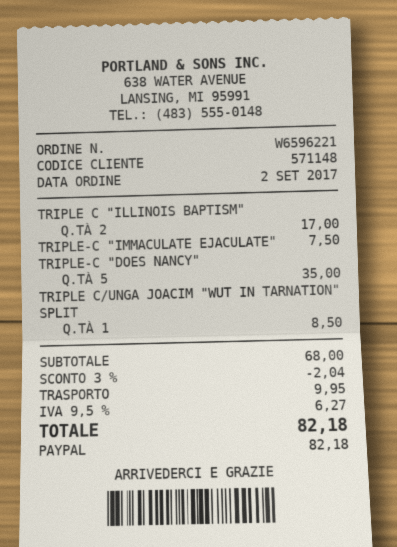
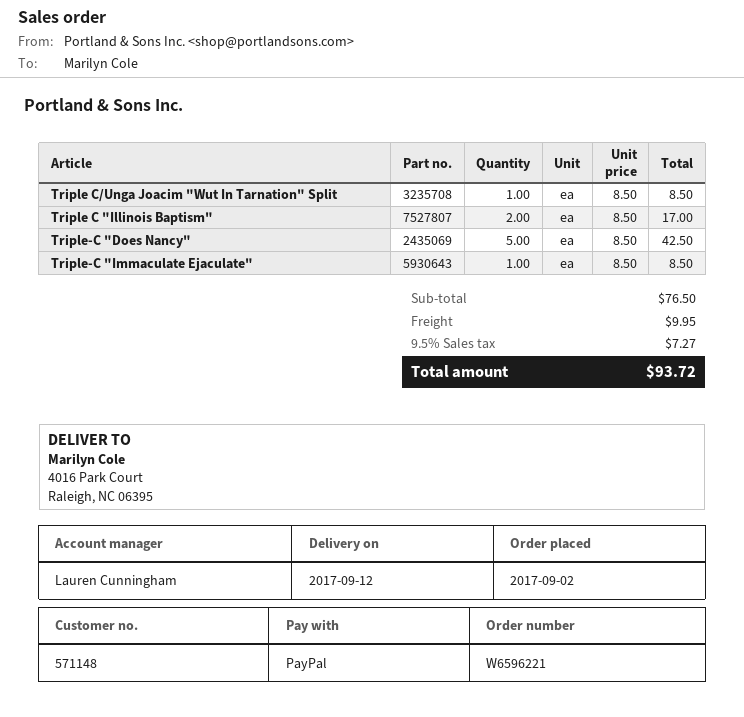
TRIPLE-C "IMMACULATE EJACULATE": 1 for 7.50 -> 1 for 8.50
TRIPLE-C "DOES NANCY": 5 for 35.00 -> 5 for 42.50
subtotal: 68.00 -> 76.50
discount: 3% = 2.04 -> none
tax: 9.5% = 6.27 -> 9.5% = 7.27
total: 82.18 -> 93.72

